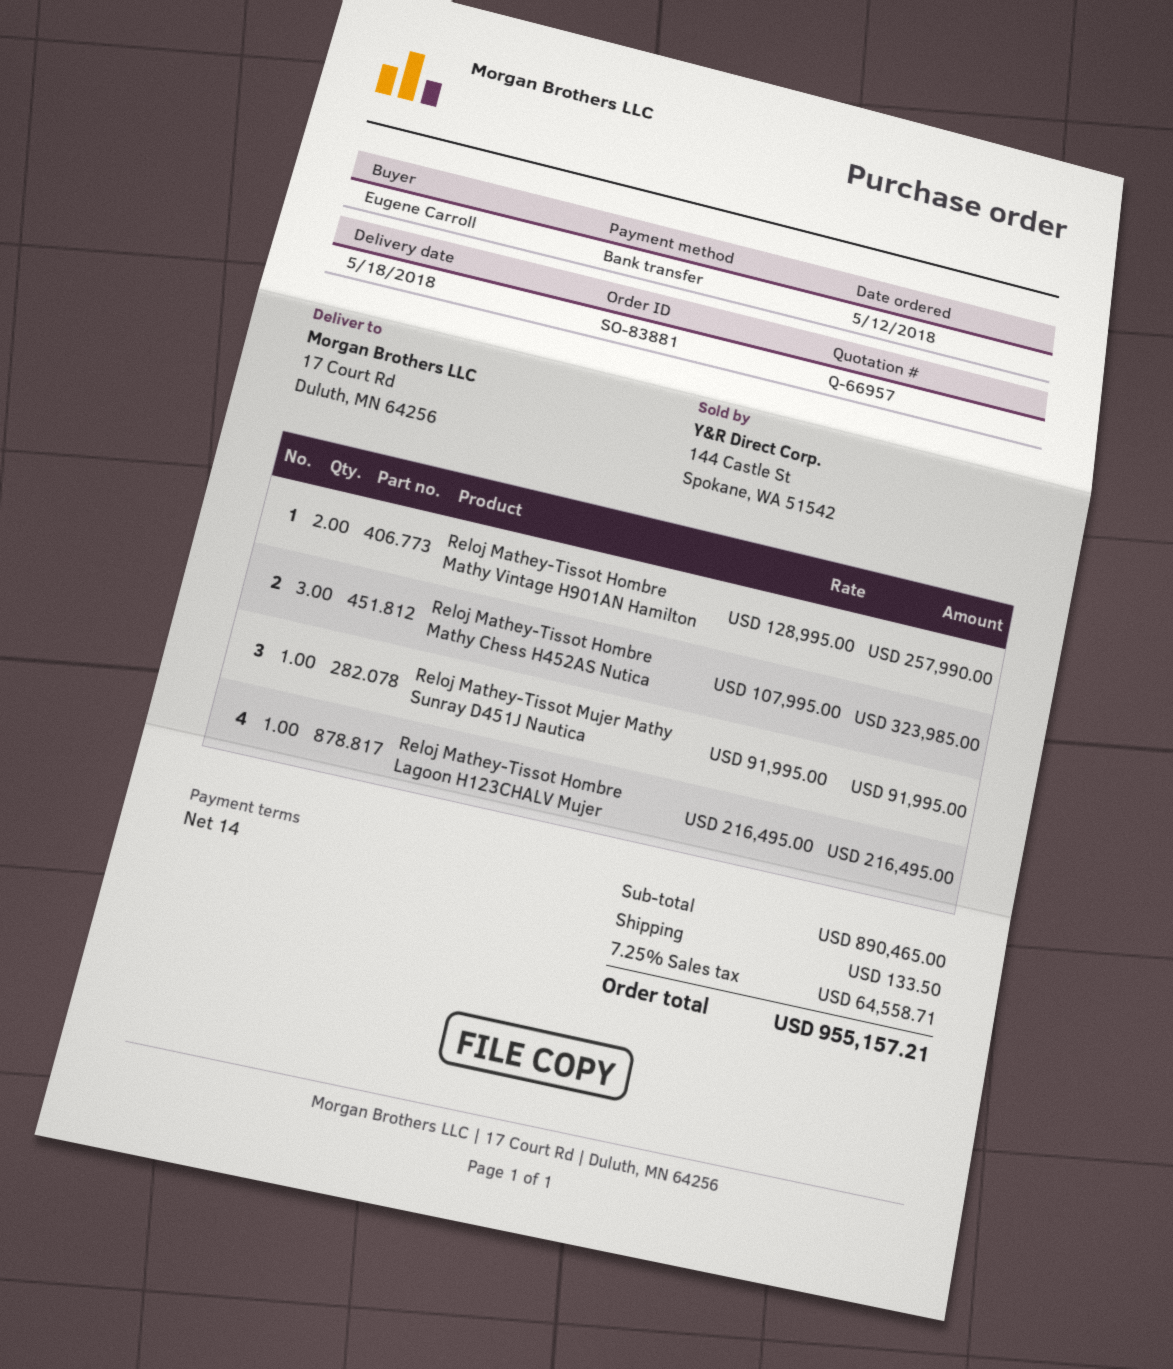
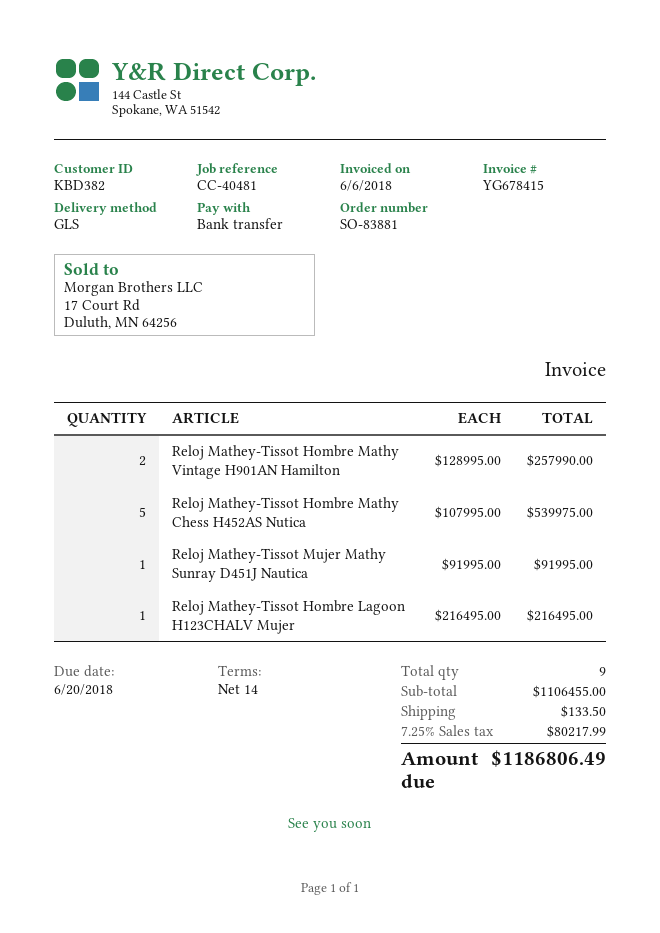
Reloj Mathey-Tissot Hombre Mathy Chess H452AS Nutica: 3 x 107995.00 = 323985.00 -> 5 x 107995.00 = 539975.00
subtotal: 890465.00 -> 1106455.00
tax: 7.25% = 64558.71 -> 7.25% = 80217.99
total: 955157.21 -> 1186806.49

